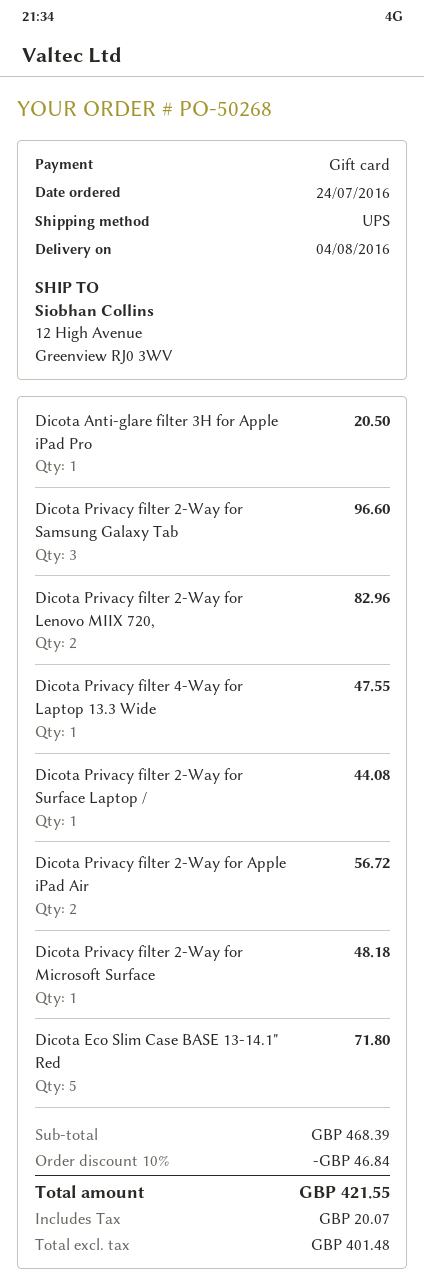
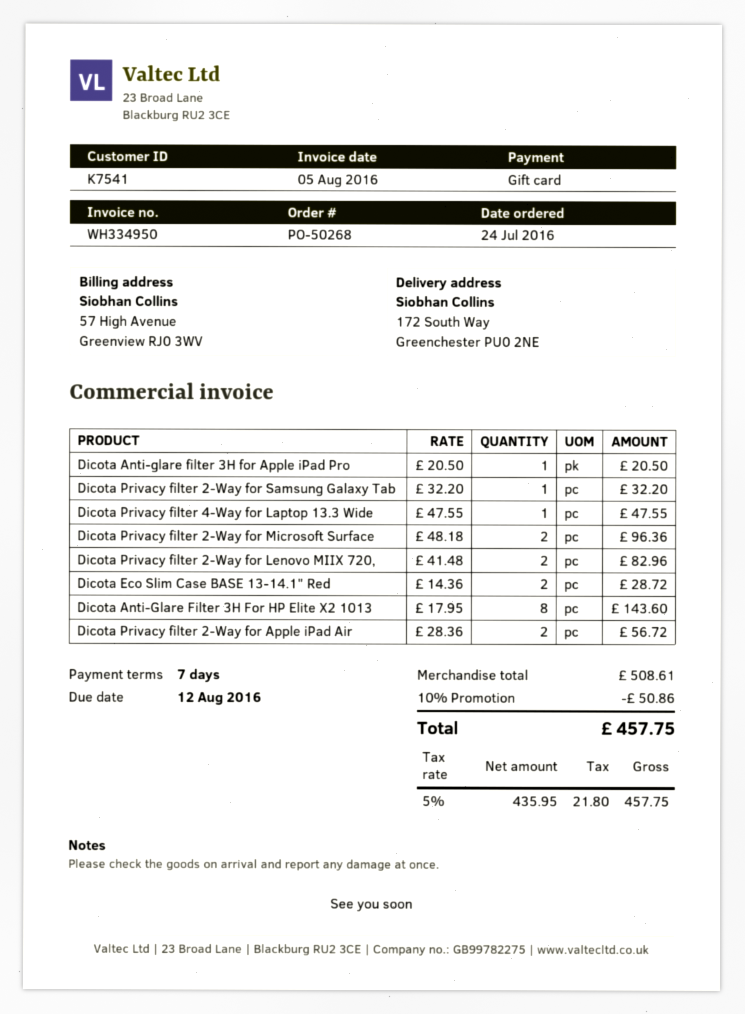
ship to: 12 High Avenue, Greenview RJ0 3WV -> 172 South Way, Greenchester PU0 2NE
Dicota Privacy filter 2-Way for Samsung Galaxy Tab: 3 for 96.60 -> 1 for 32.20
Dicota Privacy filter 2-Way for Surface Laptop /: 1 for 44.08 -> none
Dicota Privacy filter 2-Way for Microsoft Surface: 1 for 48.18 -> 2 for 96.36
Dicota Eco Slim Case BASE 13-14.1" Red: 5 for 71.80 -> 2 for 28.72
Dicota Anti-Glare Filter 3H For HP Elite X2 1013: none -> 8 for 143.60
subtotal: 468.39 -> 508.61
discount: 10% = 46.84 -> 10% = 50.86
net: 401.48 -> 435.95
tax: 20.07 -> 21.80
total: 421.55 -> 457.75

